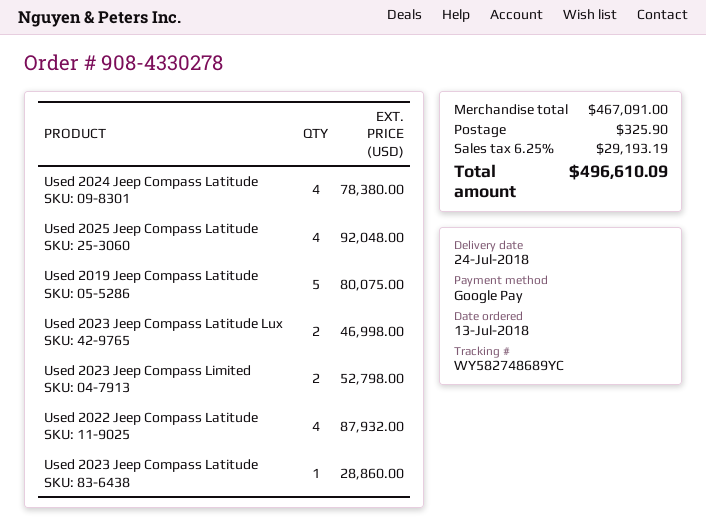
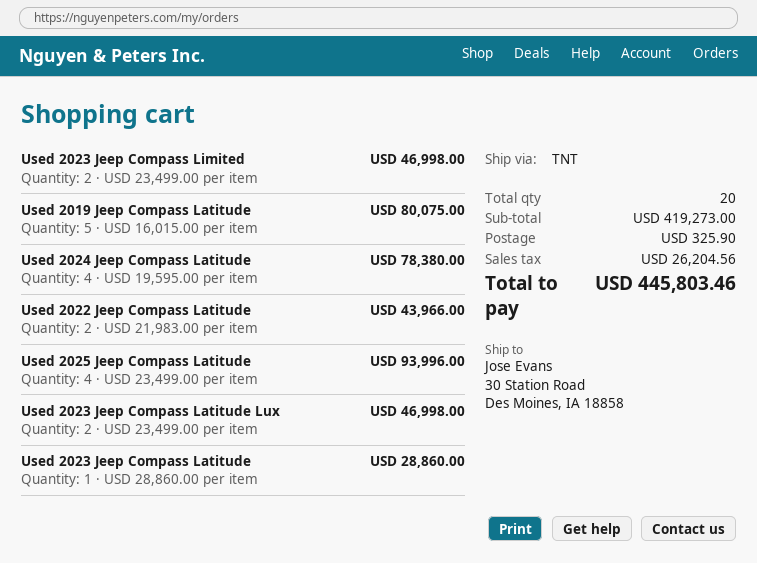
Used 2025 Jeep Compass Latitude: 4 for 92048.00 -> 4 for 93996.00
Used 2023 Jeep Compass Limited: 2 for 52798.00 -> 2 for 46998.00
Used 2022 Jeep Compass Latitude: 4 for 87932.00 -> 2 for 43966.00
subtotal: 467091.00 -> 419273.00
tax: 29193.19 -> 26204.56
total: 496610.09 -> 445803.46

